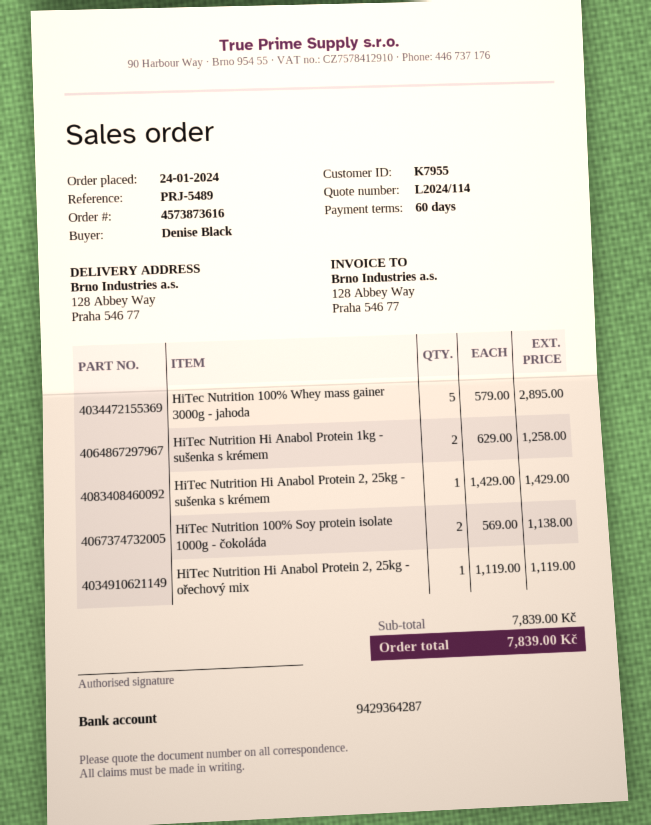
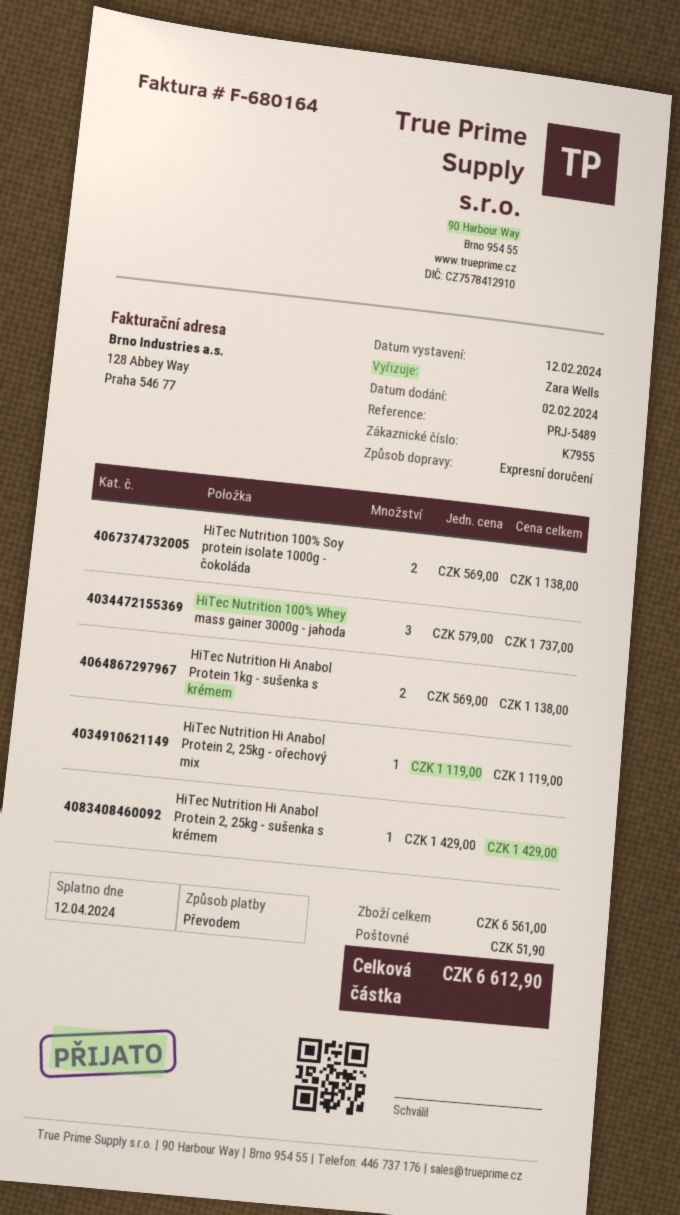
HiTec Nutrition 100% Whey mass gainer 3000g - jahoda: 5 x 579.00 = 2895.00 -> 3 x 579.00 = 1737.00
HiTec Nutrition Hi Anabol Protein 1kg - sušenka s krémem: 2 x 629.00 = 1258.00 -> 2 x 569.00 = 1138.00
subtotal: 7839.00 -> 6561.00
shipping: none -> 51.90
total: 7839.00 -> 6612.90

